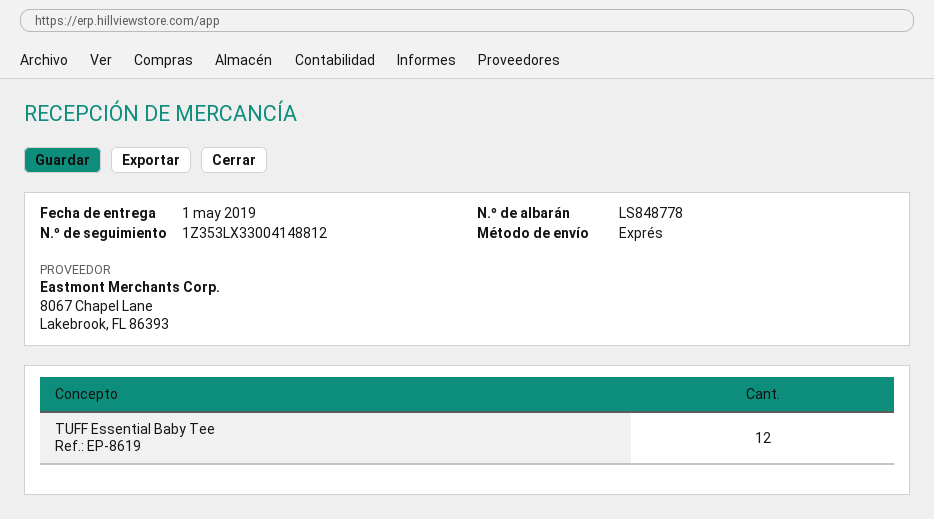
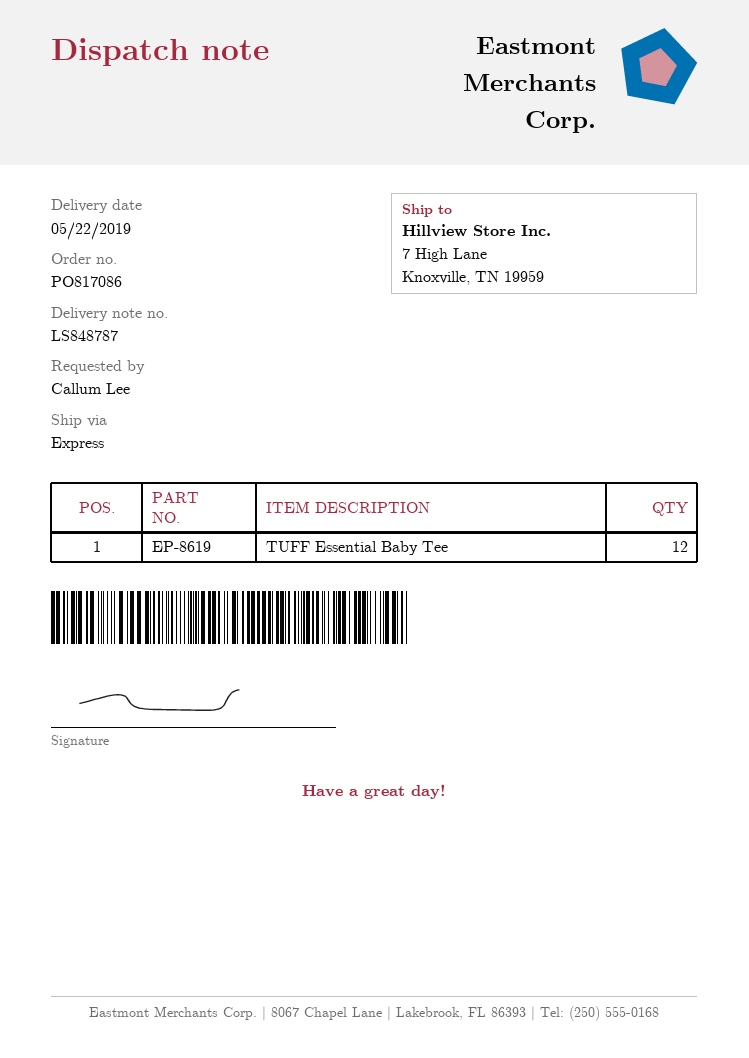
delivery note number: LS848778 -> LS848787
delivery date: 2019-05-01 -> 2019-05-22

